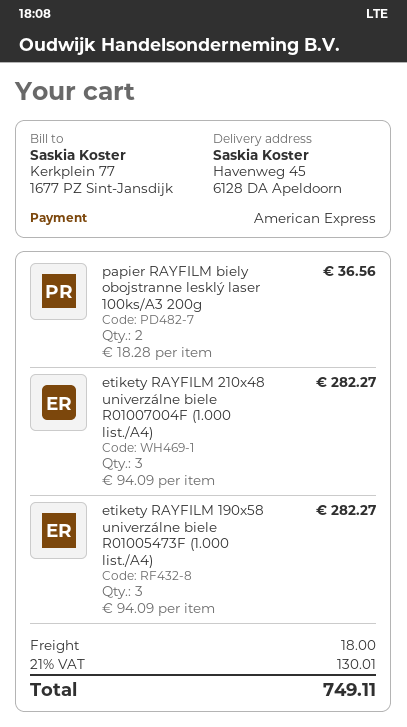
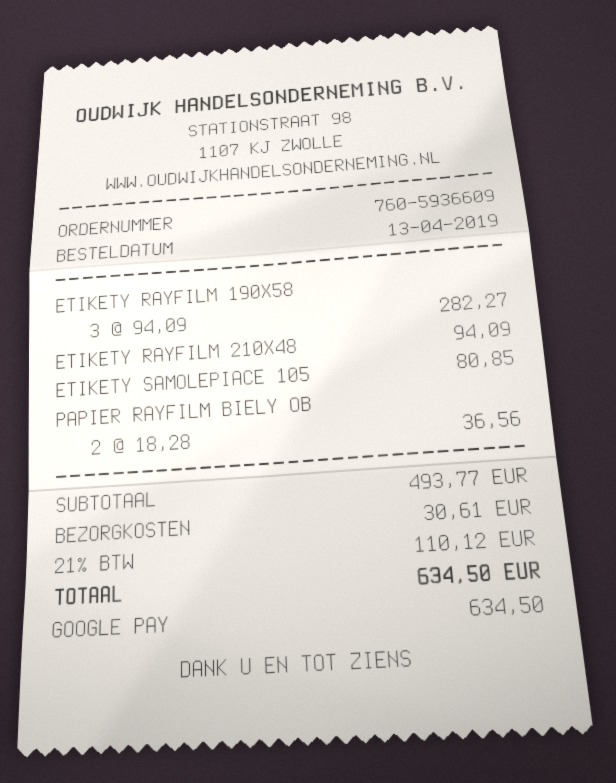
payment method: American Express -> Google Pay
etikety RAYFILM 210x48 univerzálne biele R01007004F (1.000 list./A4): 3 x 94.09 = 282.27 -> 1 x 94.09 = 94.09
ETIKETY SAMOLEPIACE 105: none -> 1 x 80.85 = 80.85
shipping: 18.00 -> 30.61
tax: 21% = 130.01 -> 21% = 110.12
total: 749.11 -> 634.50

